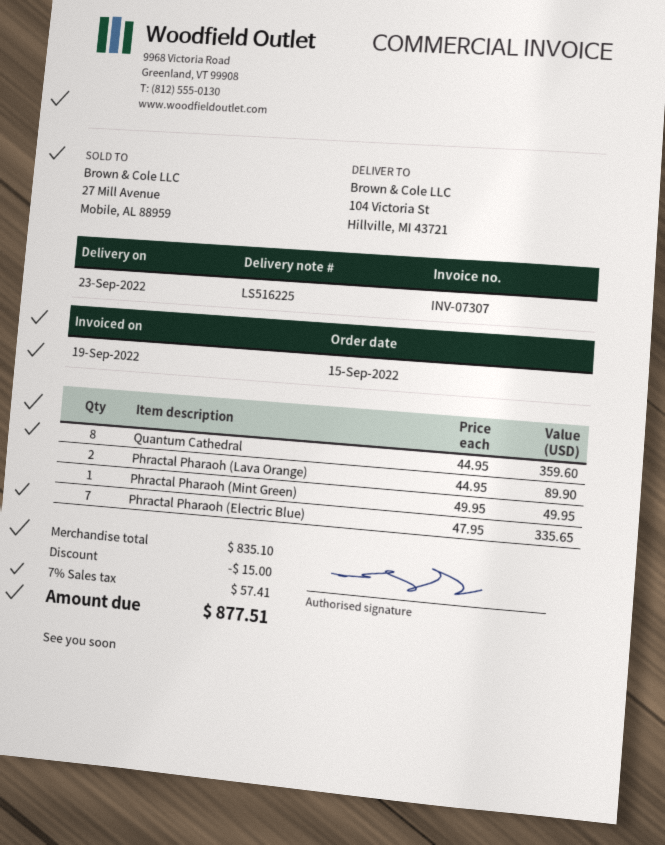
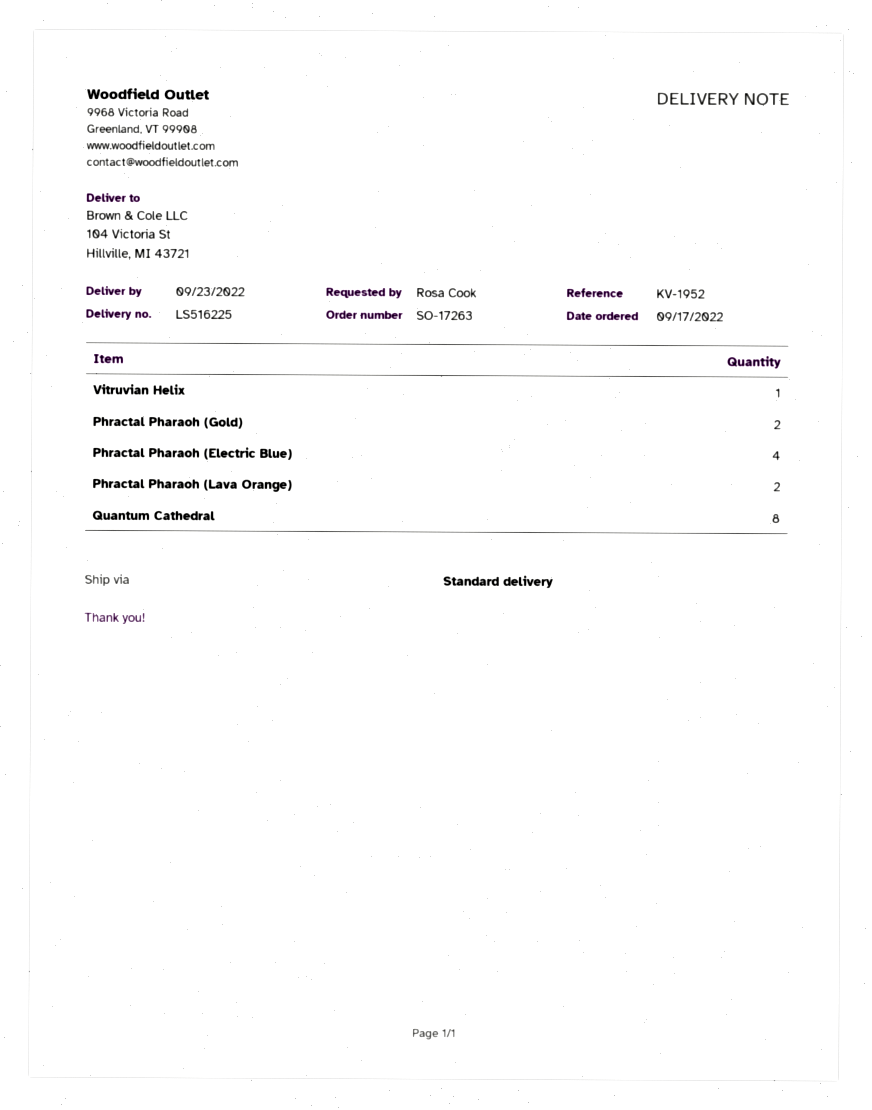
order date: 2022-09-15 -> 2022-09-17
Phractal Pharaoh (Mint Green): 1 -> none
Phractal Pharaoh (Electric Blue): 7 -> 4
Vitruvian Helix: none -> 1
Phractal Pharaoh (Gold): none -> 2

